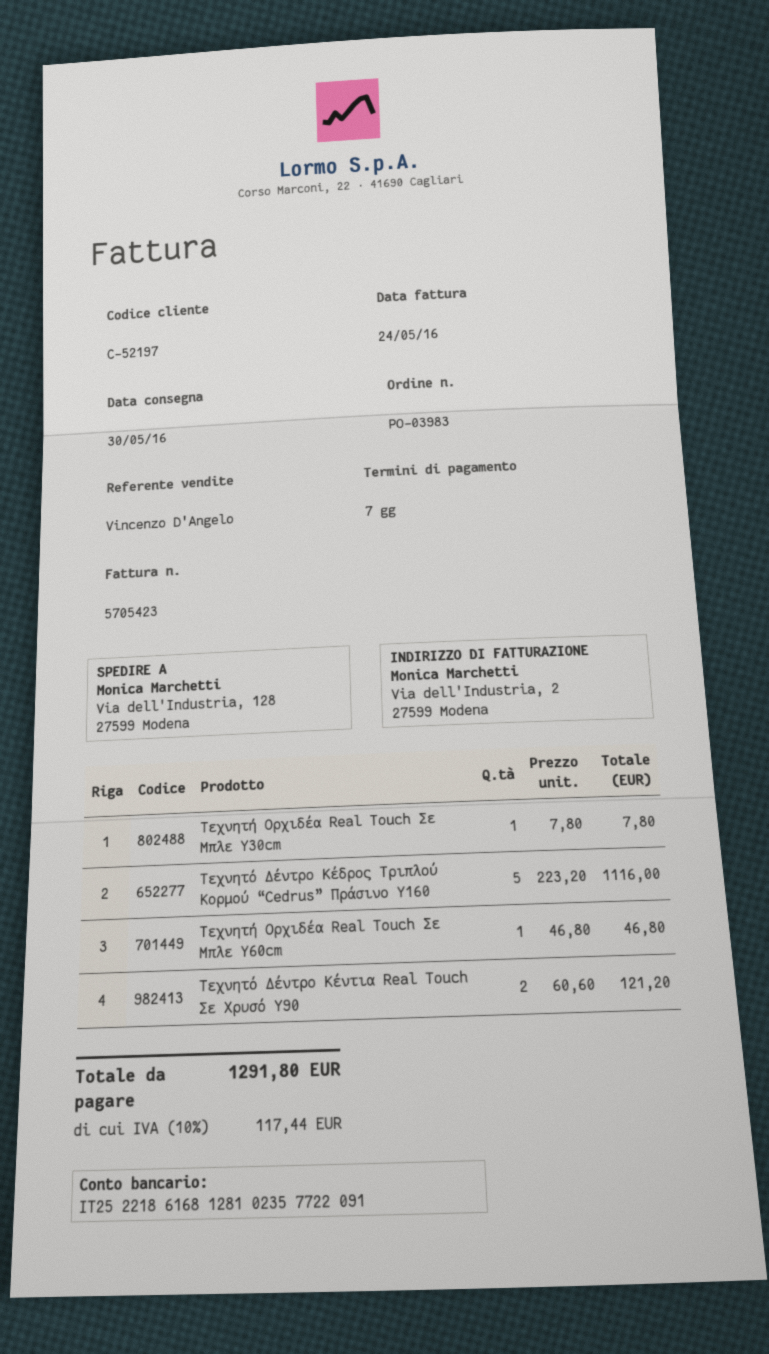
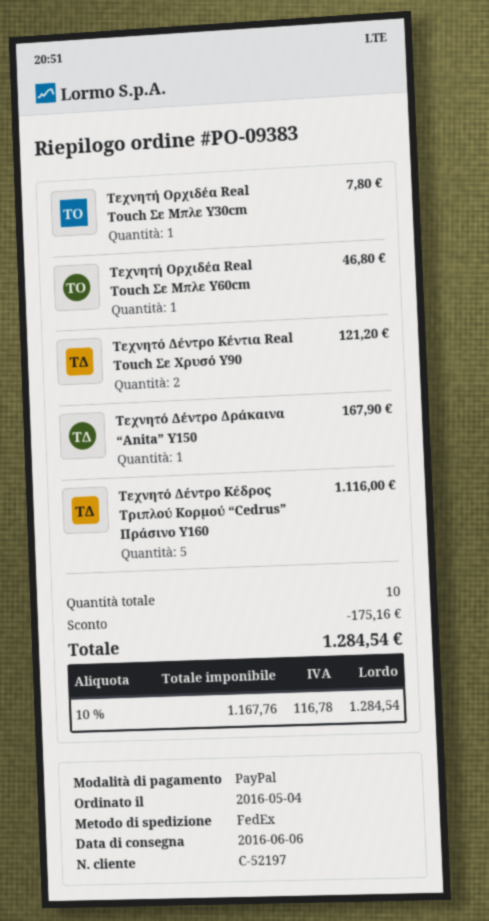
order number: PO-03983 -> PO-09383
delivery date: 2016-05-30 -> 2016-06-06
Τεχνητό Δέντρο Δράκαινα “Anita” Υ150: none -> 1 for 167.90
discount: none -> 175.16
tax: 10% = 117.44 -> 10% = 116.78
total: 1291.80 -> 1284.54

